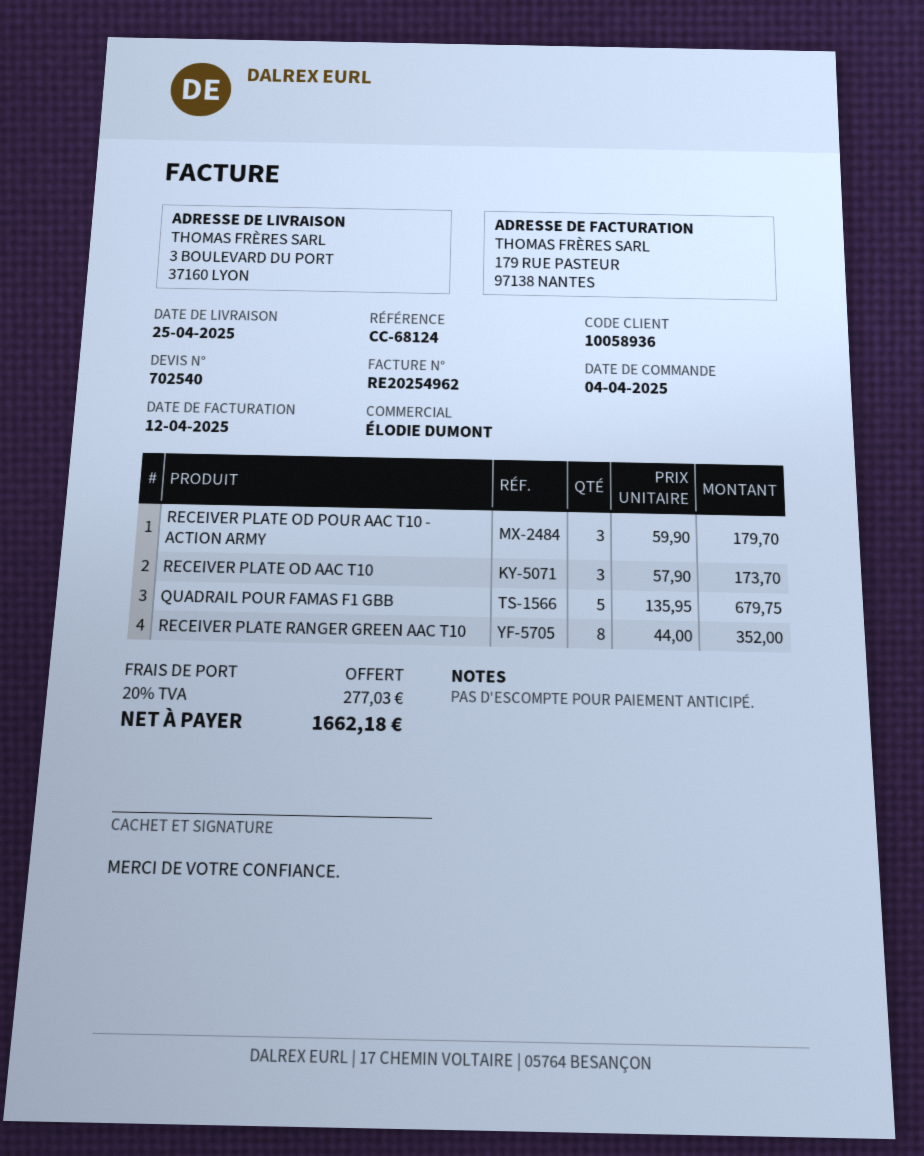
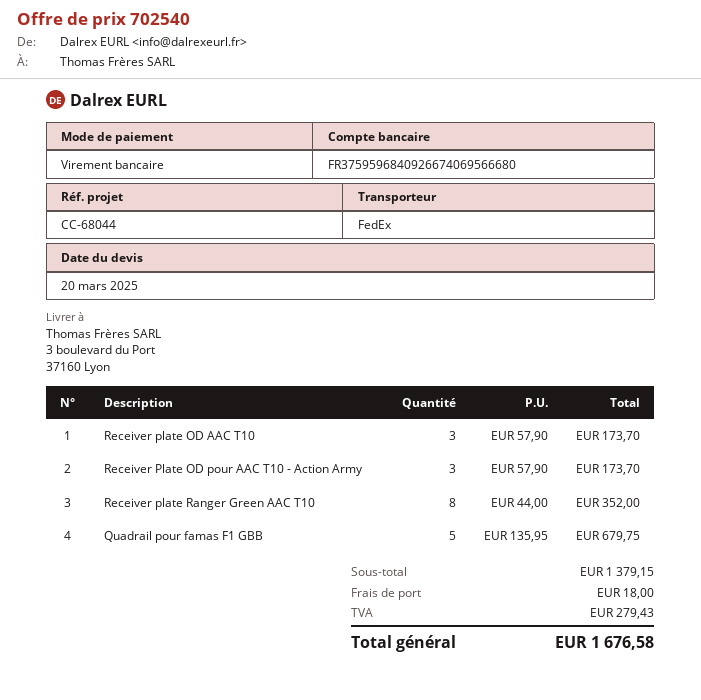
reference: CC-68124 -> CC-68044
RECEIVER PLATE OD POUR AAC T10 - ACTION ARMY: 3 x 59.90 = 179.70 -> 3 x 57.90 = 173.70
shipping: 0.00 -> 18.00
tax: 277.03 -> 279.43
total: 1662.18 -> 1676.58

